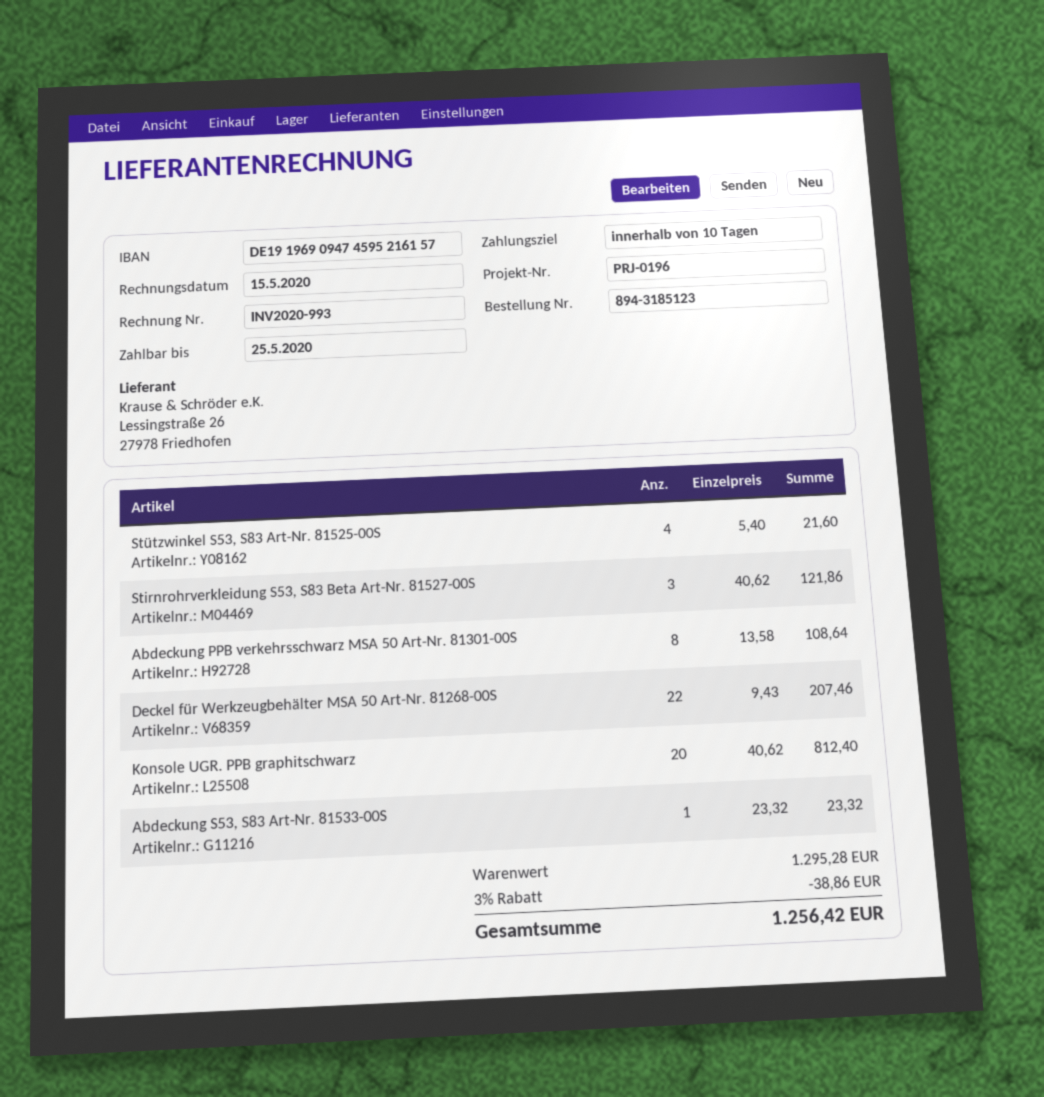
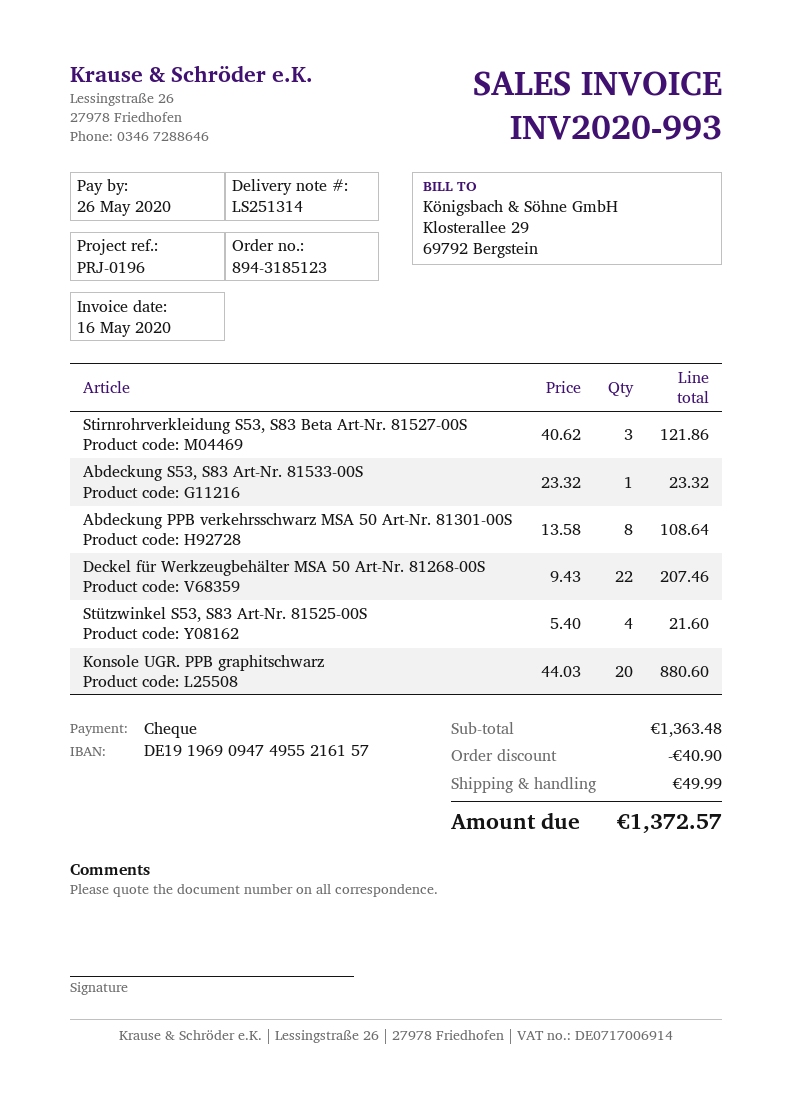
invoice date: 2020-05-15 -> 2020-05-16
due date: 2020-05-25 -> 2020-05-26
bank account: DE19196909474595216157 -> DE19196909474955216157
Konsole UGR. PPB graphitschwarz: 20 x 40.62 = 812.40 -> 20 x 44.03 = 880.60
subtotal: 1295.28 -> 1363.48
discount: 38.86 -> 40.90
shipping: none -> 49.99
total: 1256.42 -> 1372.57

